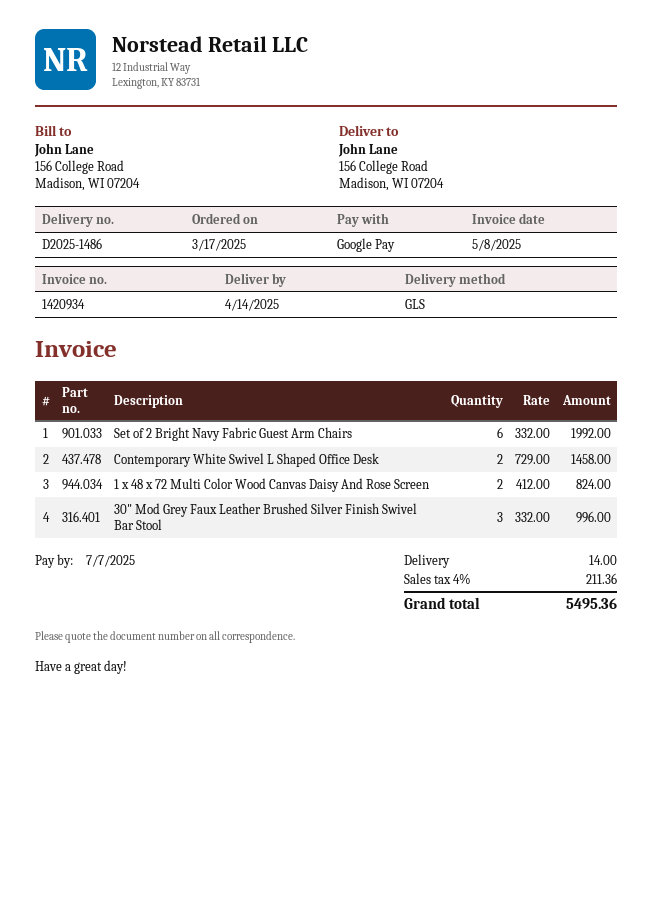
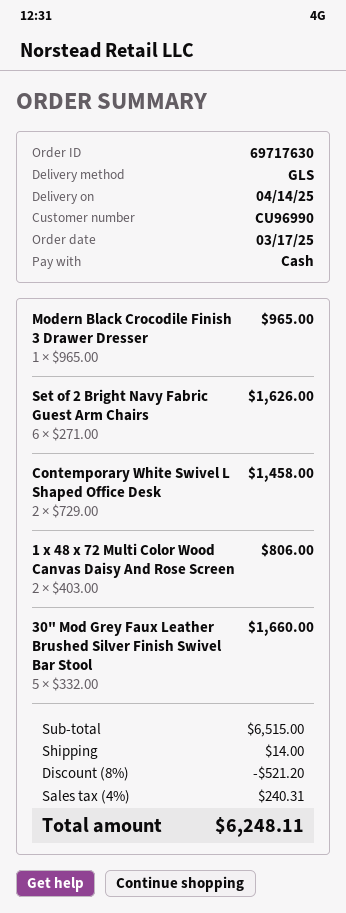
payment method: Google Pay -> cash
Set of 2 Bright Navy Fabric Guest Arm Chairs: 6 x 332.00 = 1992.00 -> 6 x 271.00 = 1626.00
1 x 48 x 72 Multi Color Wood Canvas Daisy And Rose Screen: 2 x 412.00 = 824.00 -> 2 x 403.00 = 806.00
30" Mod Grey Faux Leather Brushed Silver Finish Swivel Bar Stool: 3 x 332.00 = 996.00 -> 5 x 332.00 = 1660.00
Modern Black Crocodile Finish 3 Drawer Dresser: none -> 1 x 965.00 = 965.00
discount: none -> 8% = 521.20
tax: 4% = 211.36 -> 4% = 240.31
total: 5495.36 -> 6248.11

